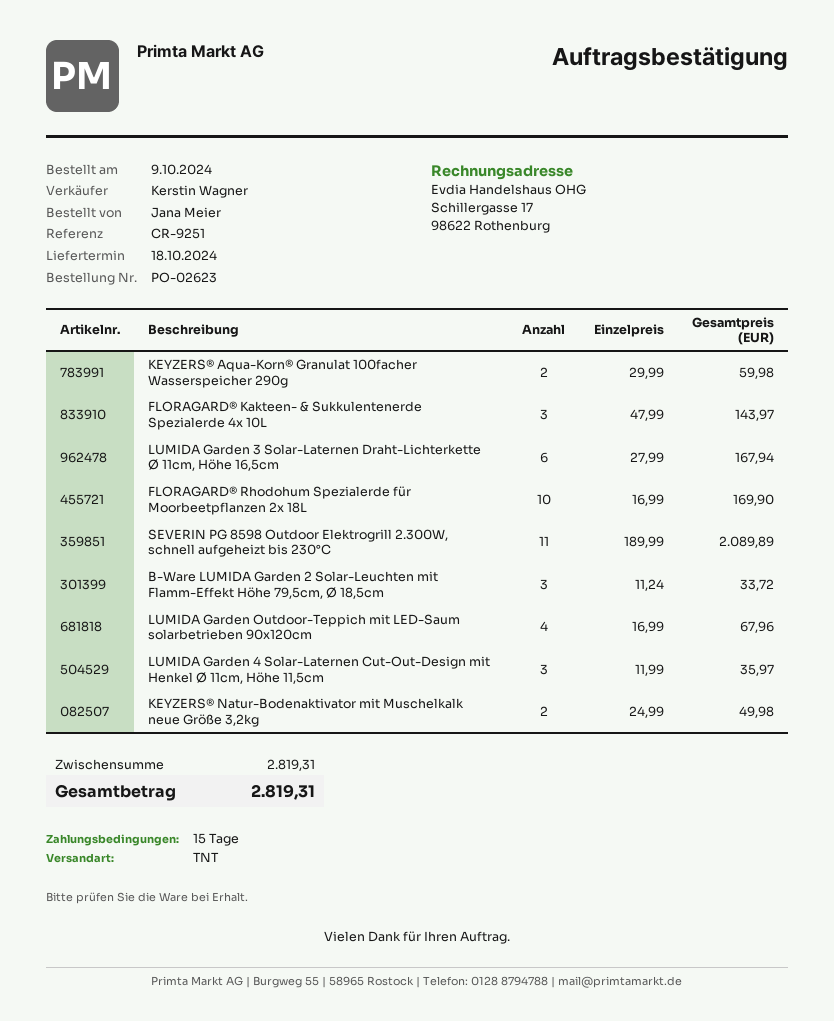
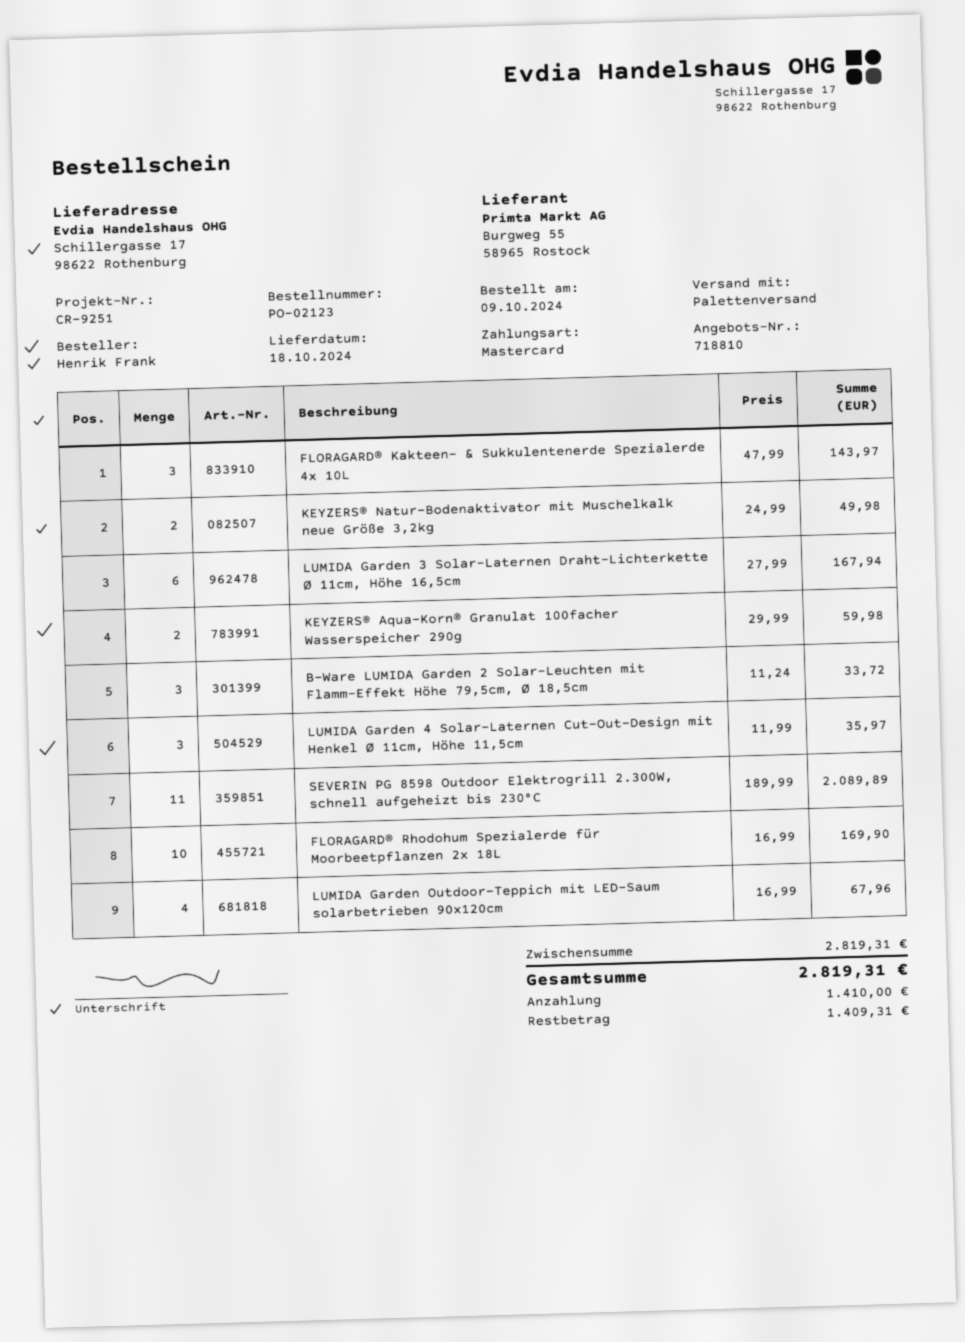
order number: PO-02623 -> PO-02123
ordered by: Jana Meier -> Henrik Frank
shipping method: TNT -> pallet freight

